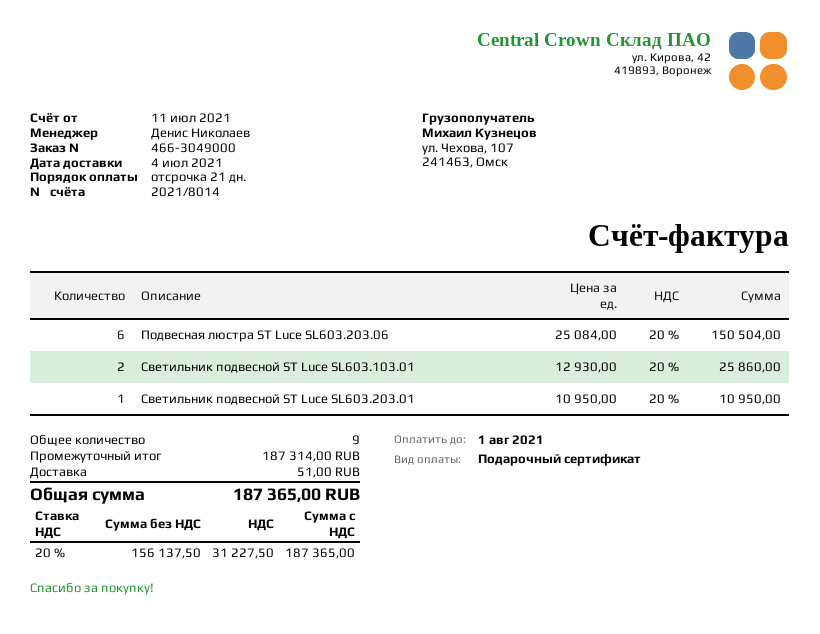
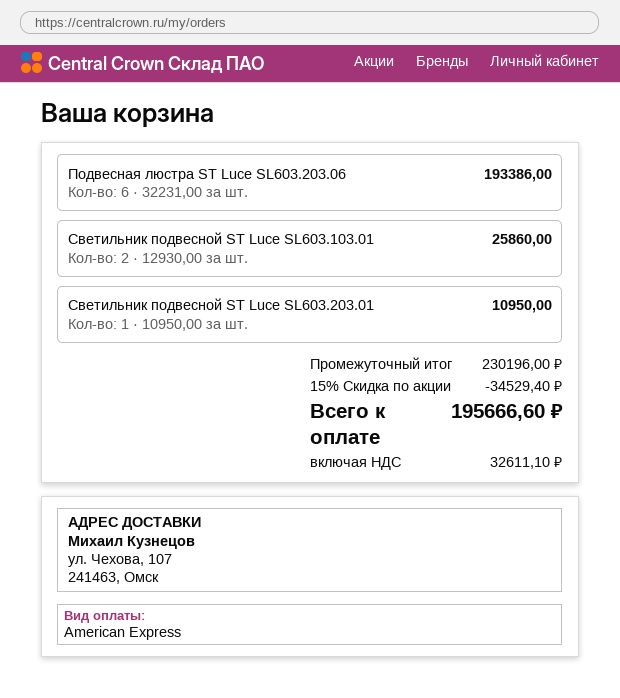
payment method: gift card -> American Express
Подвесная люстра ST Luce SL603.203.06: 6 x 25084.00 = 150504.00 -> 6 x 32231.00 = 193386.00
subtotal: 187314.00 -> 230196.00
discount: none -> 15% = 34529.40
shipping: 51.00 -> none
tax: 31227.50 -> 32611.10
total: 187365.00 -> 195666.60

